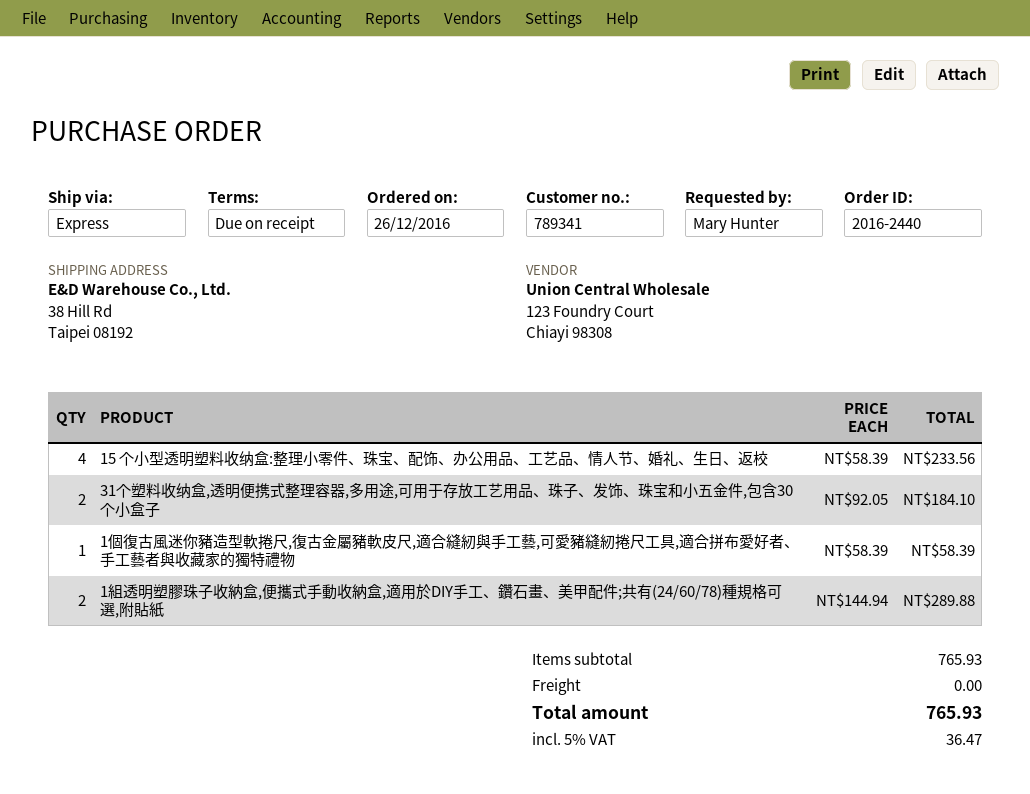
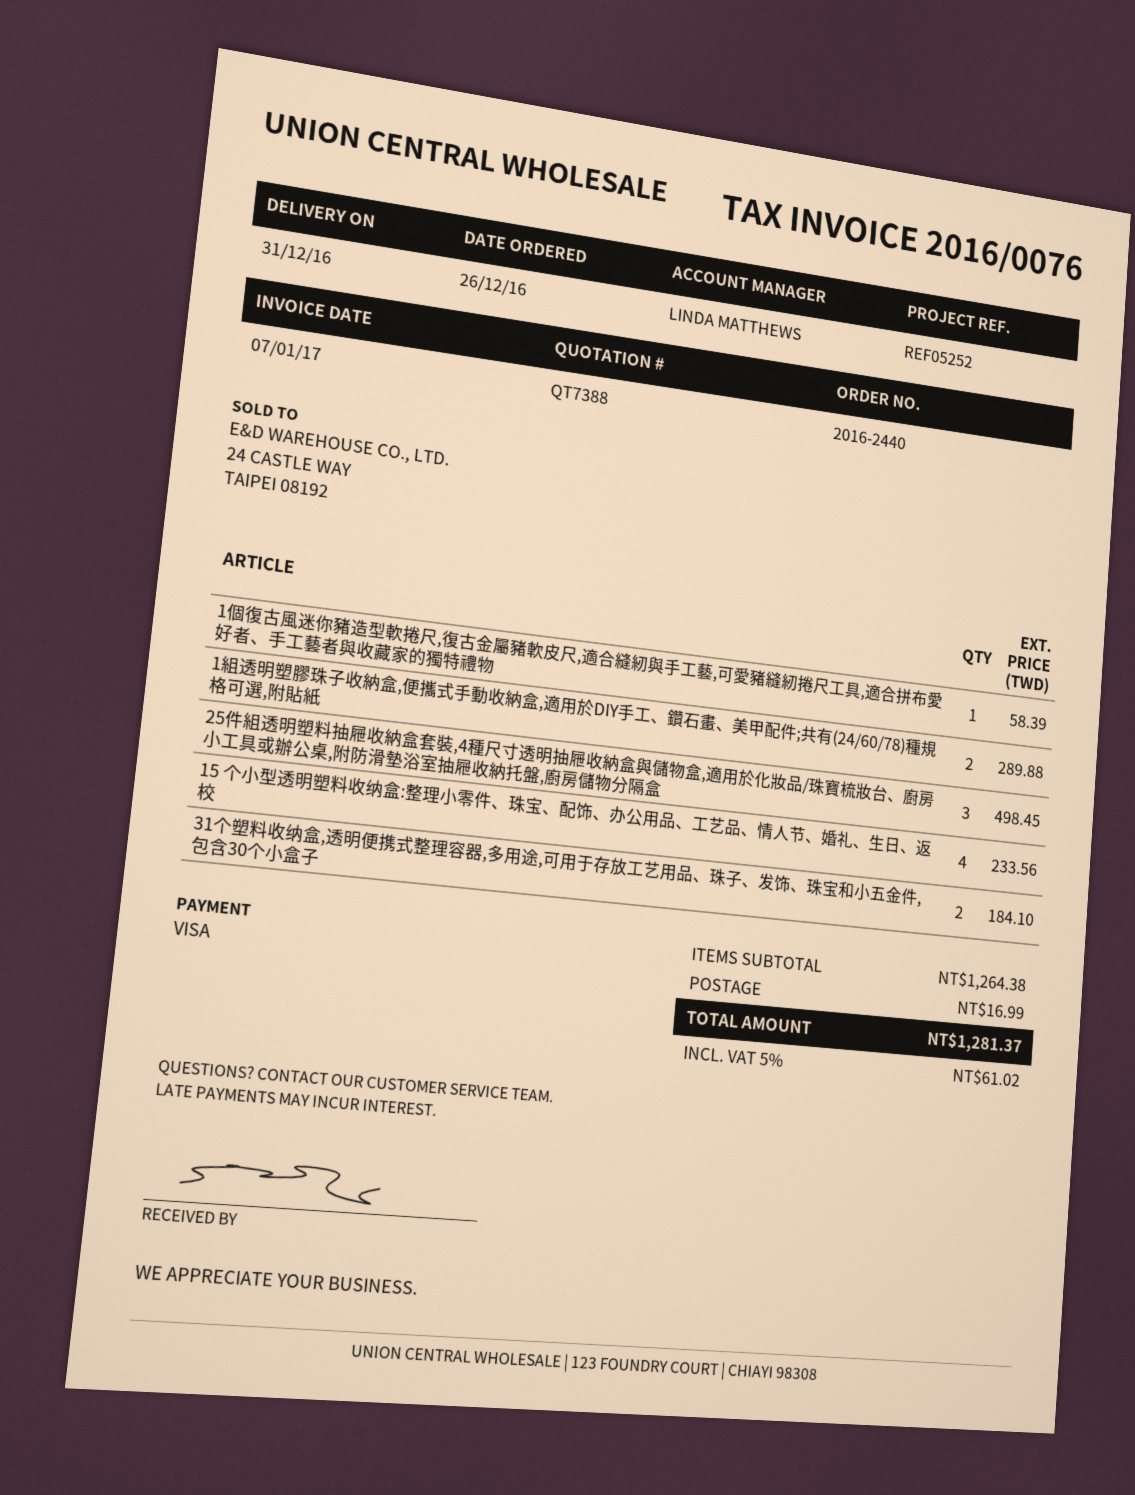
25件組透明塑料抽屜收納盒套裝,4種尺寸透明抽屜收納盒與儲物盒,適用於化妝品/珠寶梳妝台、廚房小工具或辦公桌,附防滑墊浴室抽屜收納托盤,廚房儲物分隔盒: none -> 3 for 498.45
subtotal: 765.93 -> 1264.38
shipping: 0.00 -> 16.99
tax: 5% = 36.47 -> 5% = 61.02
total: 765.93 -> 1281.37

